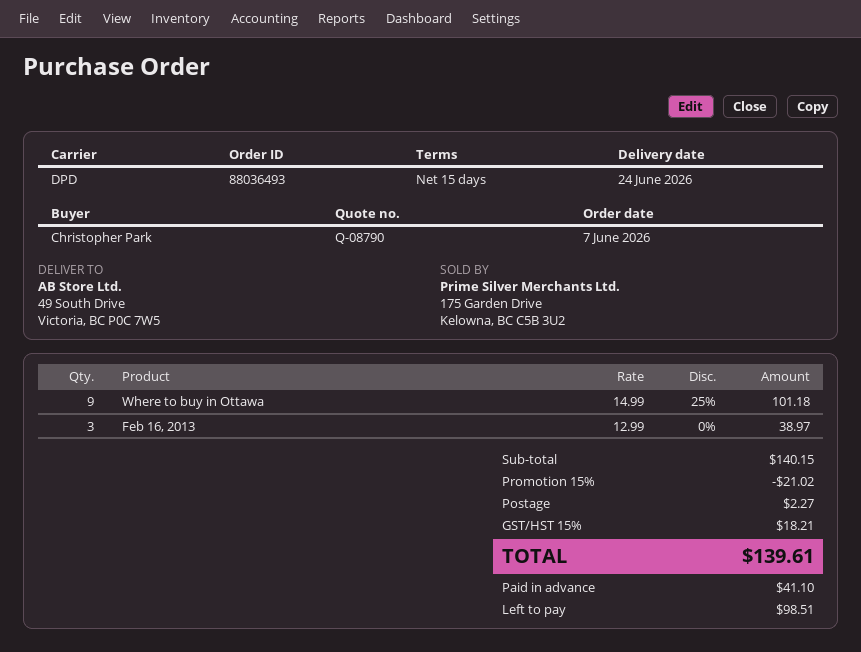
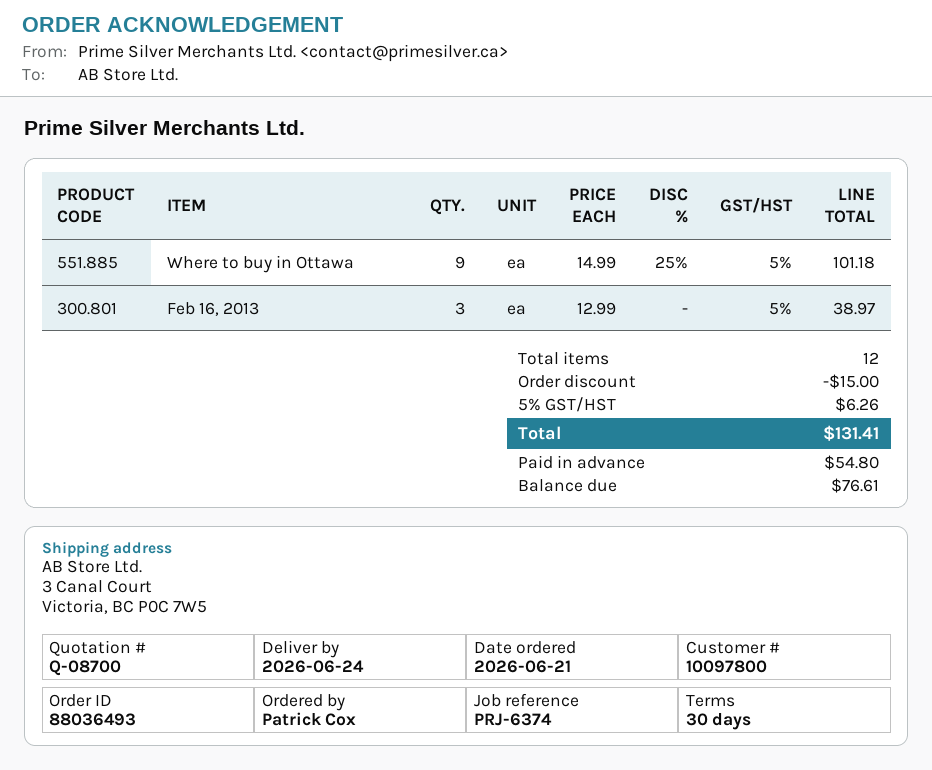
quote number: Q-08790 -> Q-08700
order date: 2026-06-07 -> 2026-06-21
payment terms: 15 days -> 30 days
ordered by: Christopher Park -> Patrick Cox
ship to: 49 South Drive, Victoria, BC P0C 7W5 -> 3 Canal Court, Victoria, BC P0C 7W5
discount: 21.02 -> 15.00
shipping: 2.27 -> none
tax: 15% = 18.21 -> 5% = 6.26
total: 139.61 -> 131.41
deposit: 41.10 -> 54.80
balance: 98.51 -> 76.61

